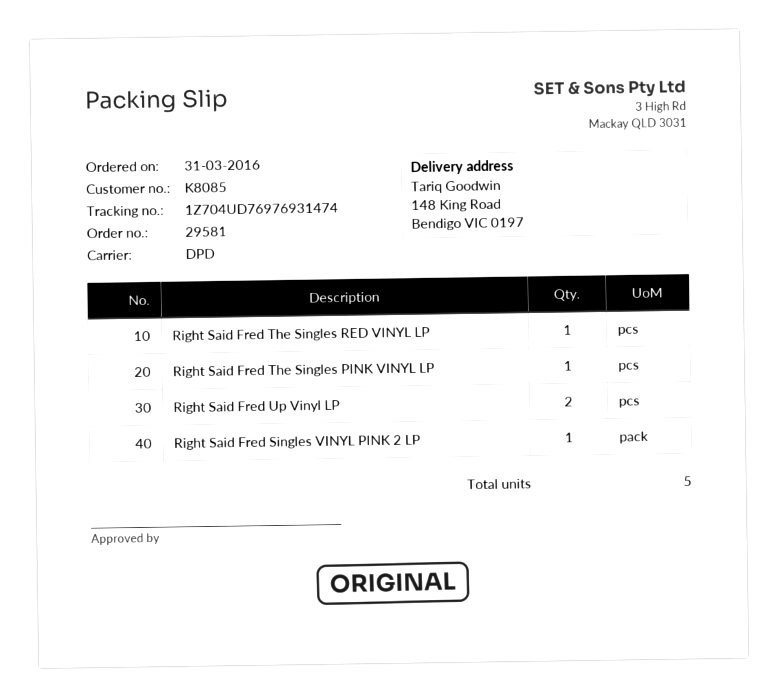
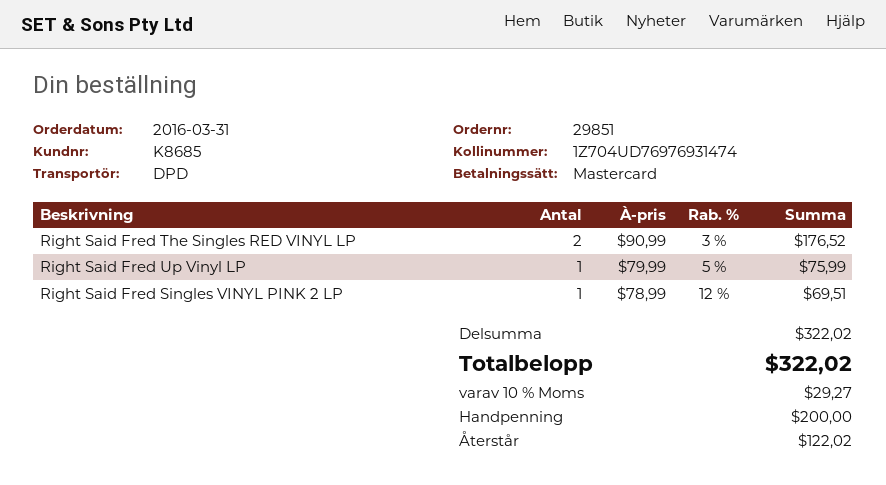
order number: 29581 -> 29851
customer number: K8085 -> K8685
Right Said Fred The Singles RED VINYL LP: 1 -> 2
Right Said Fred The Singles PINK VINYL LP: 1 -> none
Right Said Fred Up Vinyl LP: 2 -> 1

